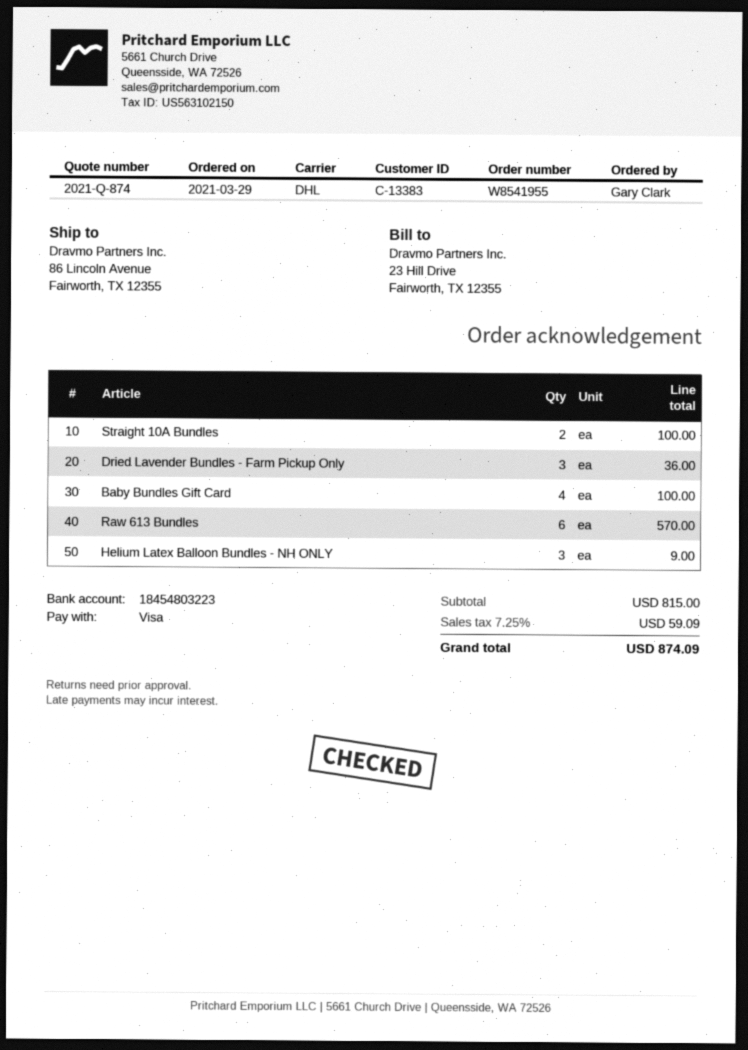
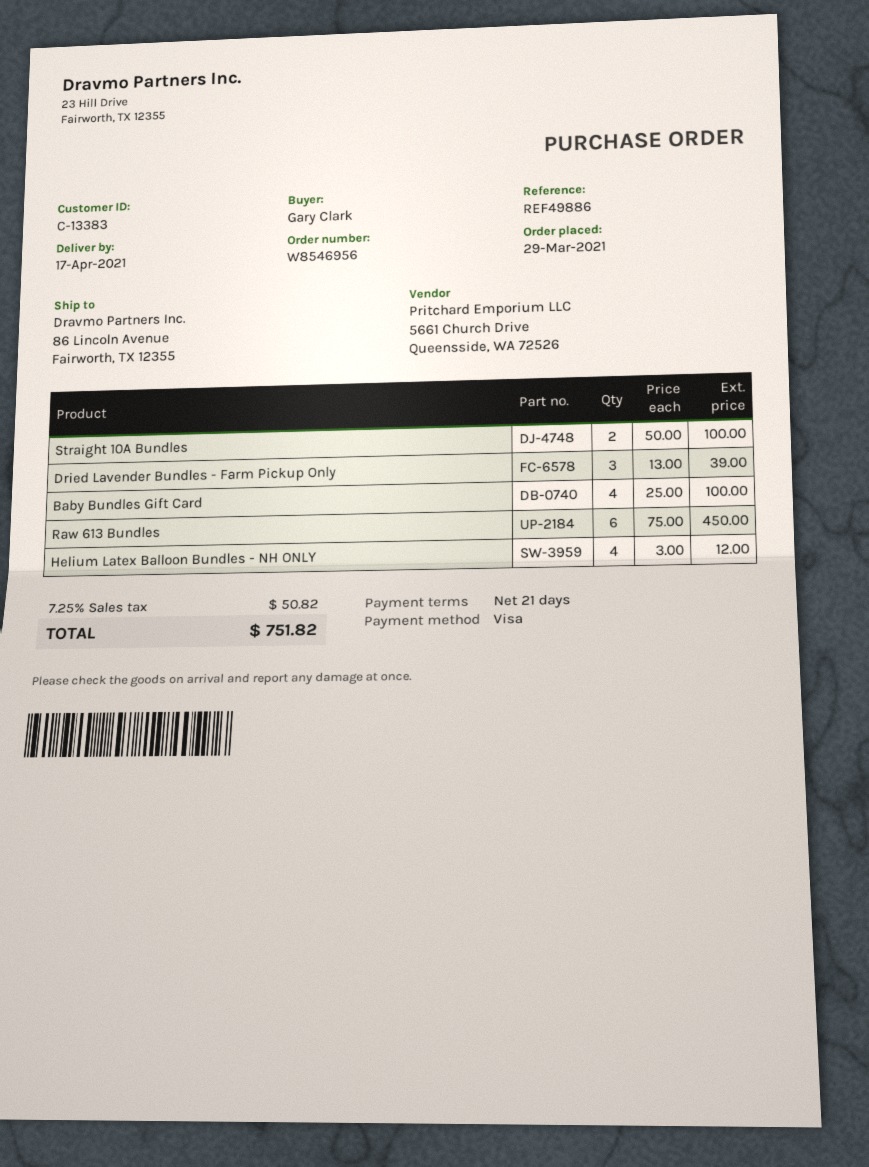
order number: W8541955 -> W8546956
Dried Lavender Bundles - Farm Pickup Only: 3 for 36.00 -> 3 for 39.00
Raw 613 Bundles: 6 for 570.00 -> 6 for 450.00
Helium Latex Balloon Bundles - NH ONLY: 3 for 9.00 -> 4 for 12.00
tax: 7.25% = 59.09 -> 7.25% = 50.82
total: 874.09 -> 751.82

